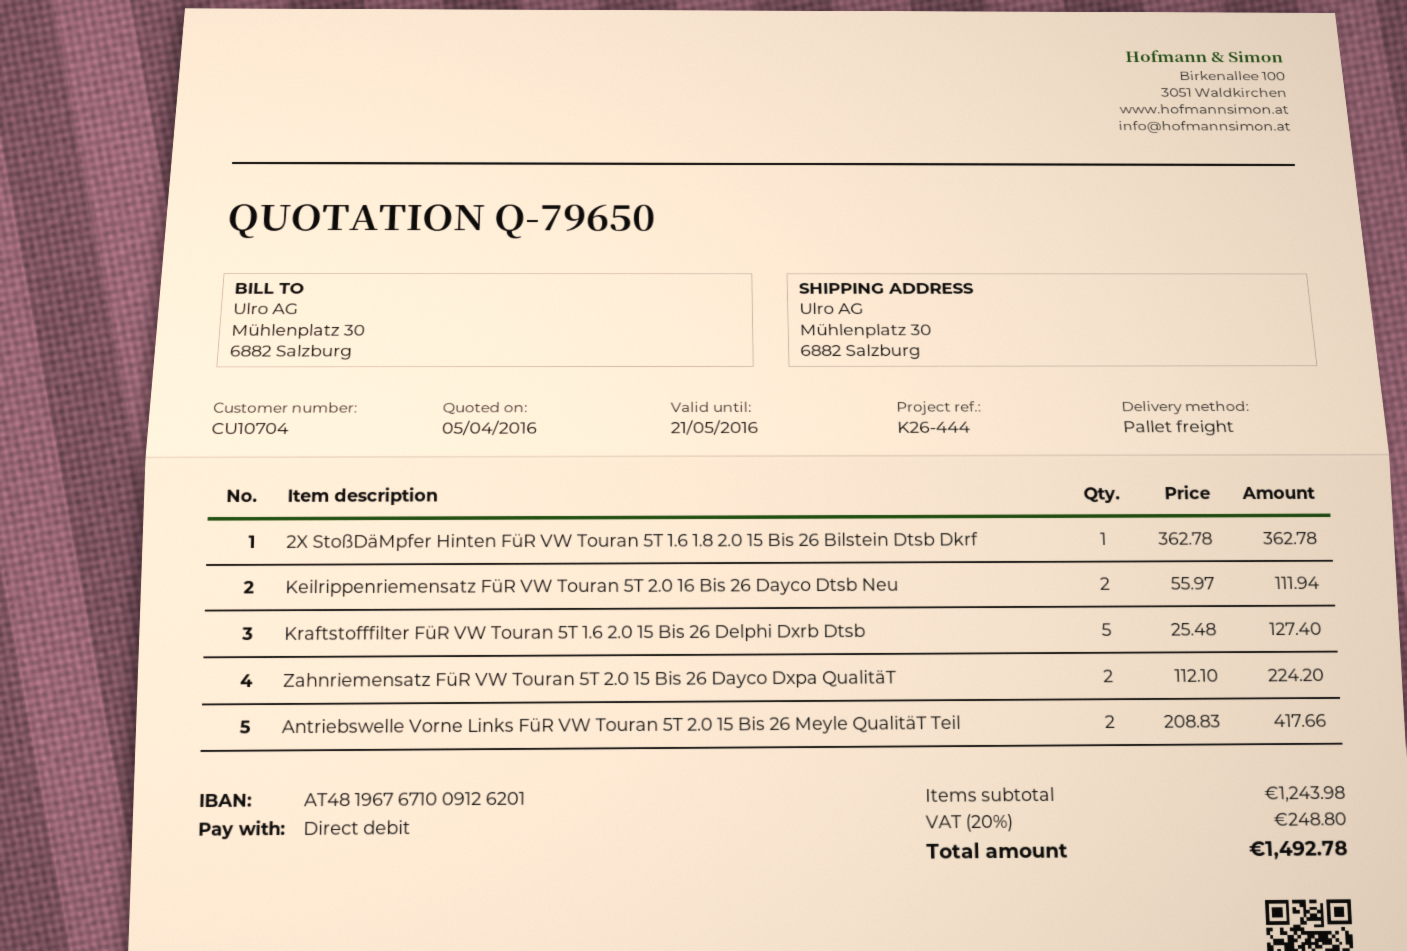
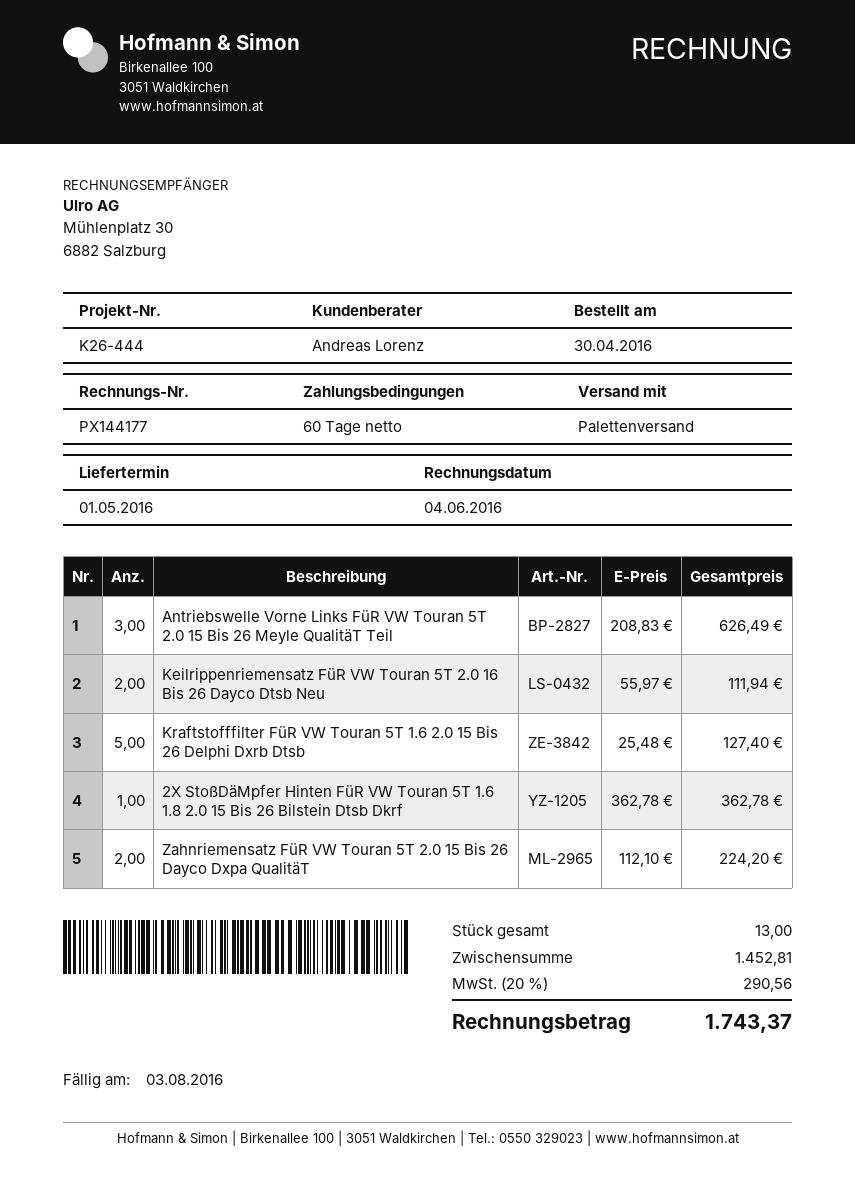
Antriebswelle Vorne Links FüR VW Touran 5T 2.0 15 Bis 26 Meyle QualitäT Teil: 2 x 208.83 = 417.66 -> 3 x 208.83 = 626.49
subtotal: 1243.98 -> 1452.81
tax: 20% = 248.80 -> 20% = 290.56
total: 1492.78 -> 1743.37

